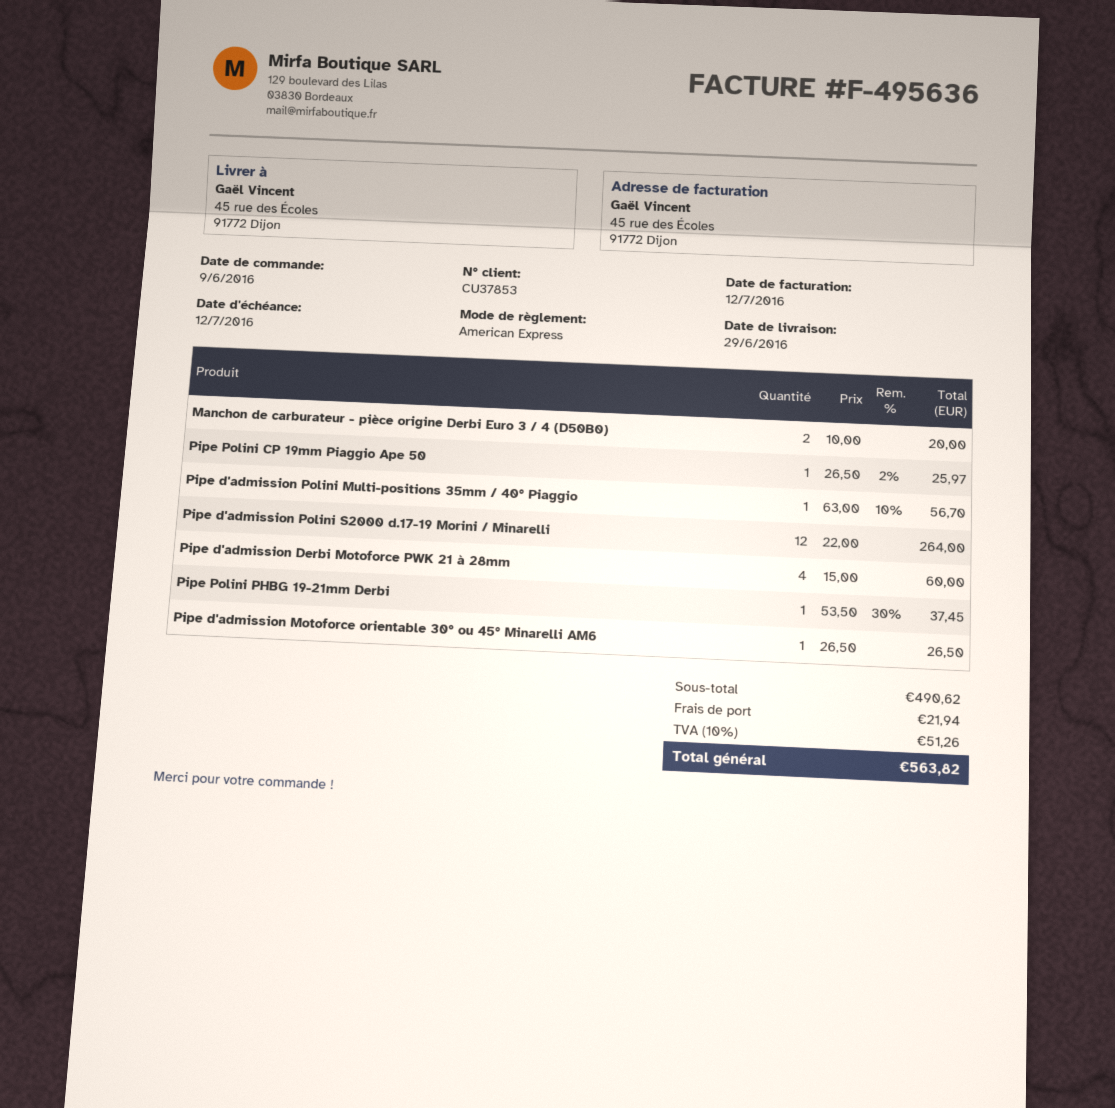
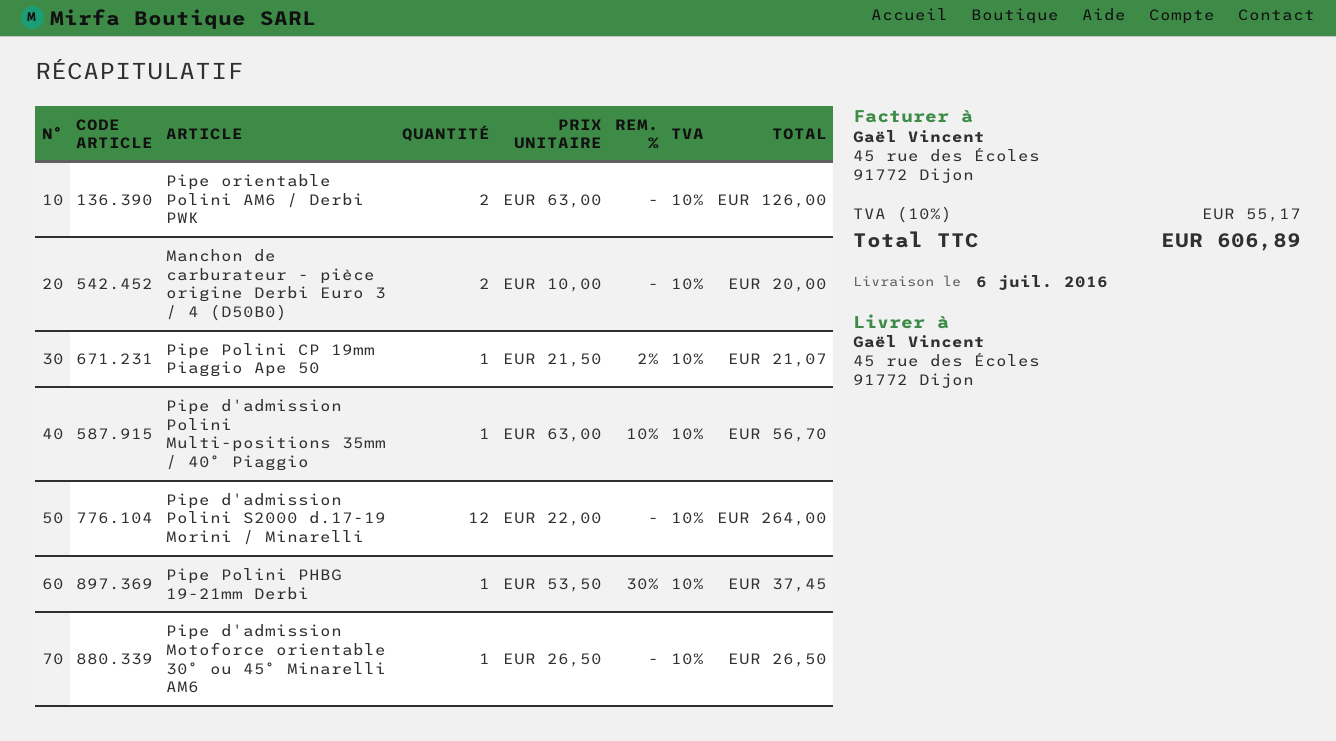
delivery date: 2016-06-29 -> 2016-07-06
Pipe Polini CP 19mm Piaggio Ape 50: 1 x 26.50 - 2% = 25.97 -> 1 x 21.50 - 2% = 21.07
Pipe d'admission Derbi Motoforce PWK 21 à 28mm: 4 x 15.00 = 60.00 -> none
Pipe orientable Polini AM6 / Derbi PWK: none -> 2 x 63.00 = 126.00
shipping: 21.94 -> none
tax: 10% = 51.26 -> 10% = 55.17
total: 563.82 -> 606.89

